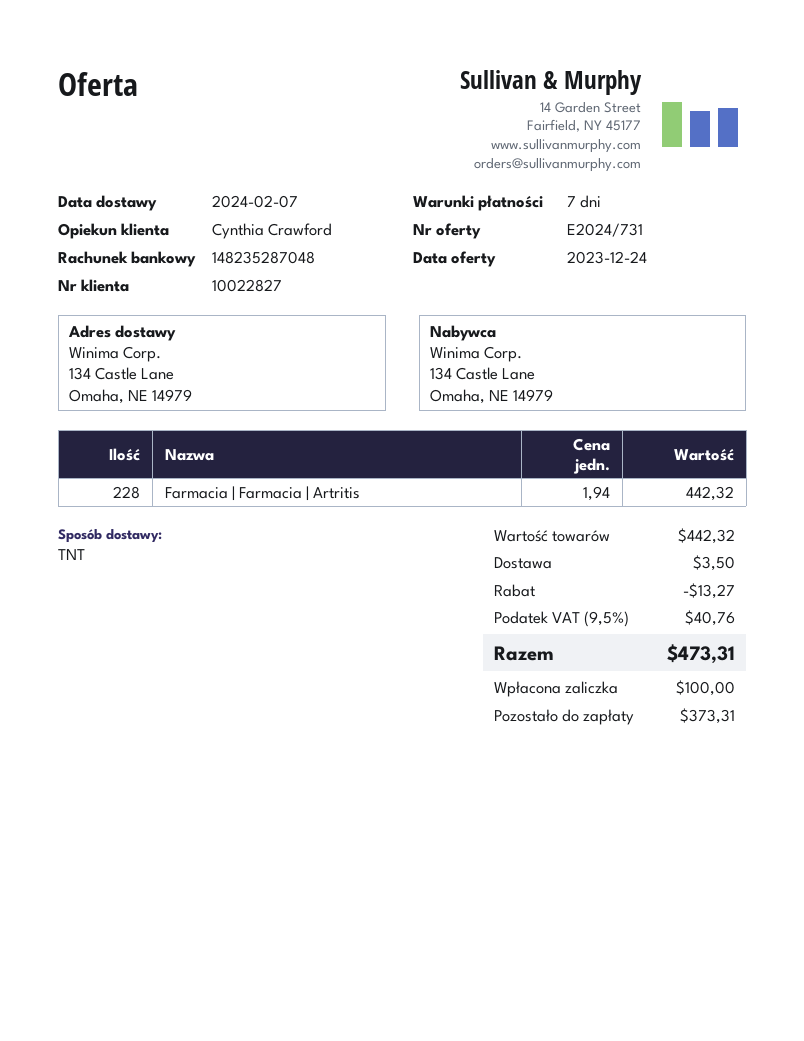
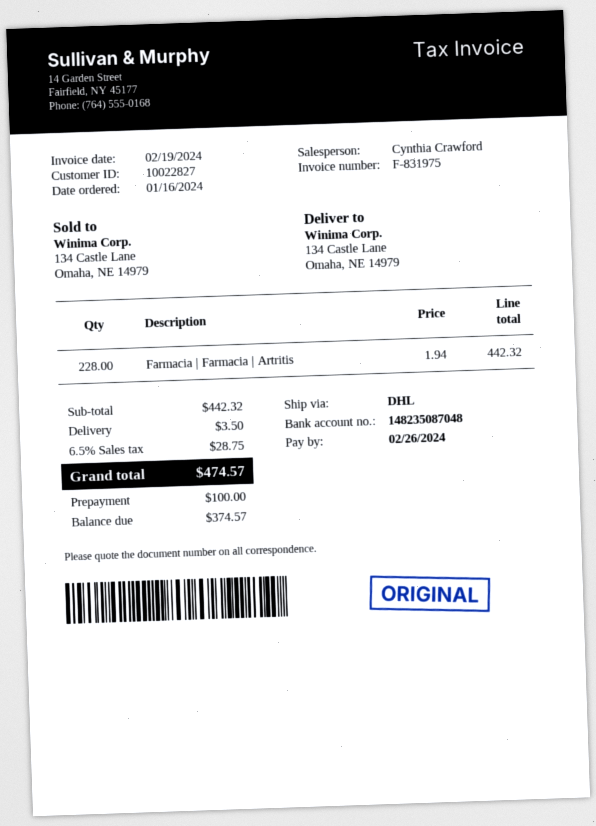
bank account: 148235287048 -> 148235087048
shipping method: TNT -> DHL
discount: 13.27 -> none
tax: 9.5% = 40.76 -> 6.5% = 28.75
total: 473.31 -> 474.57
balance: 373.31 -> 374.57

